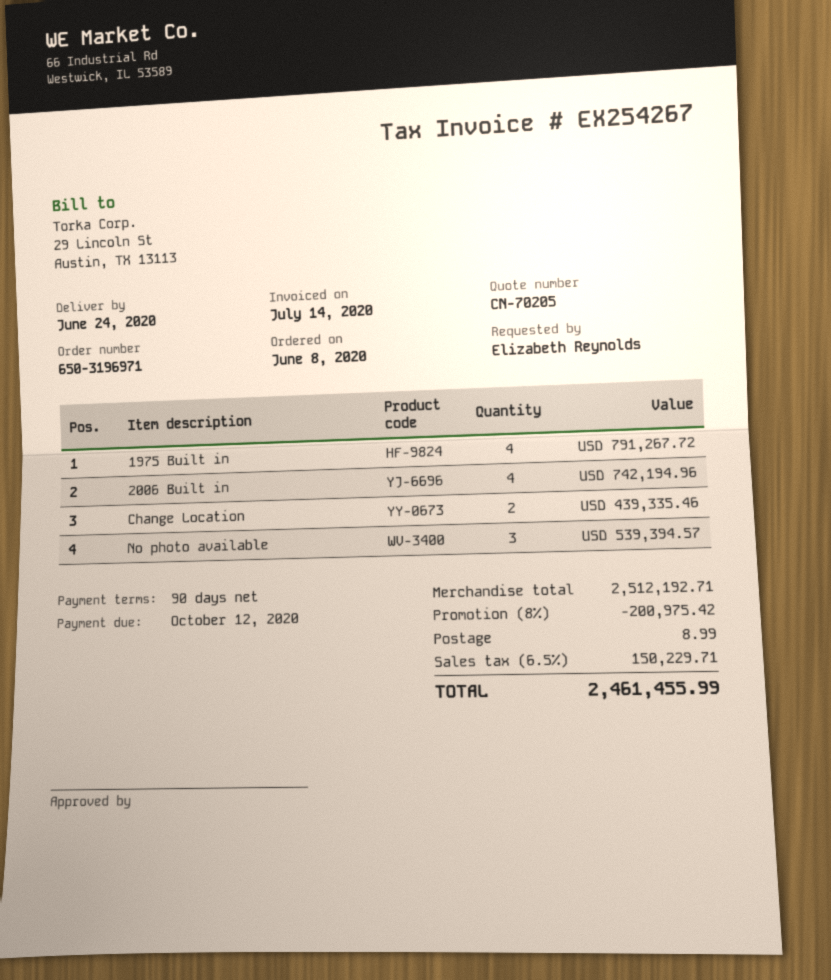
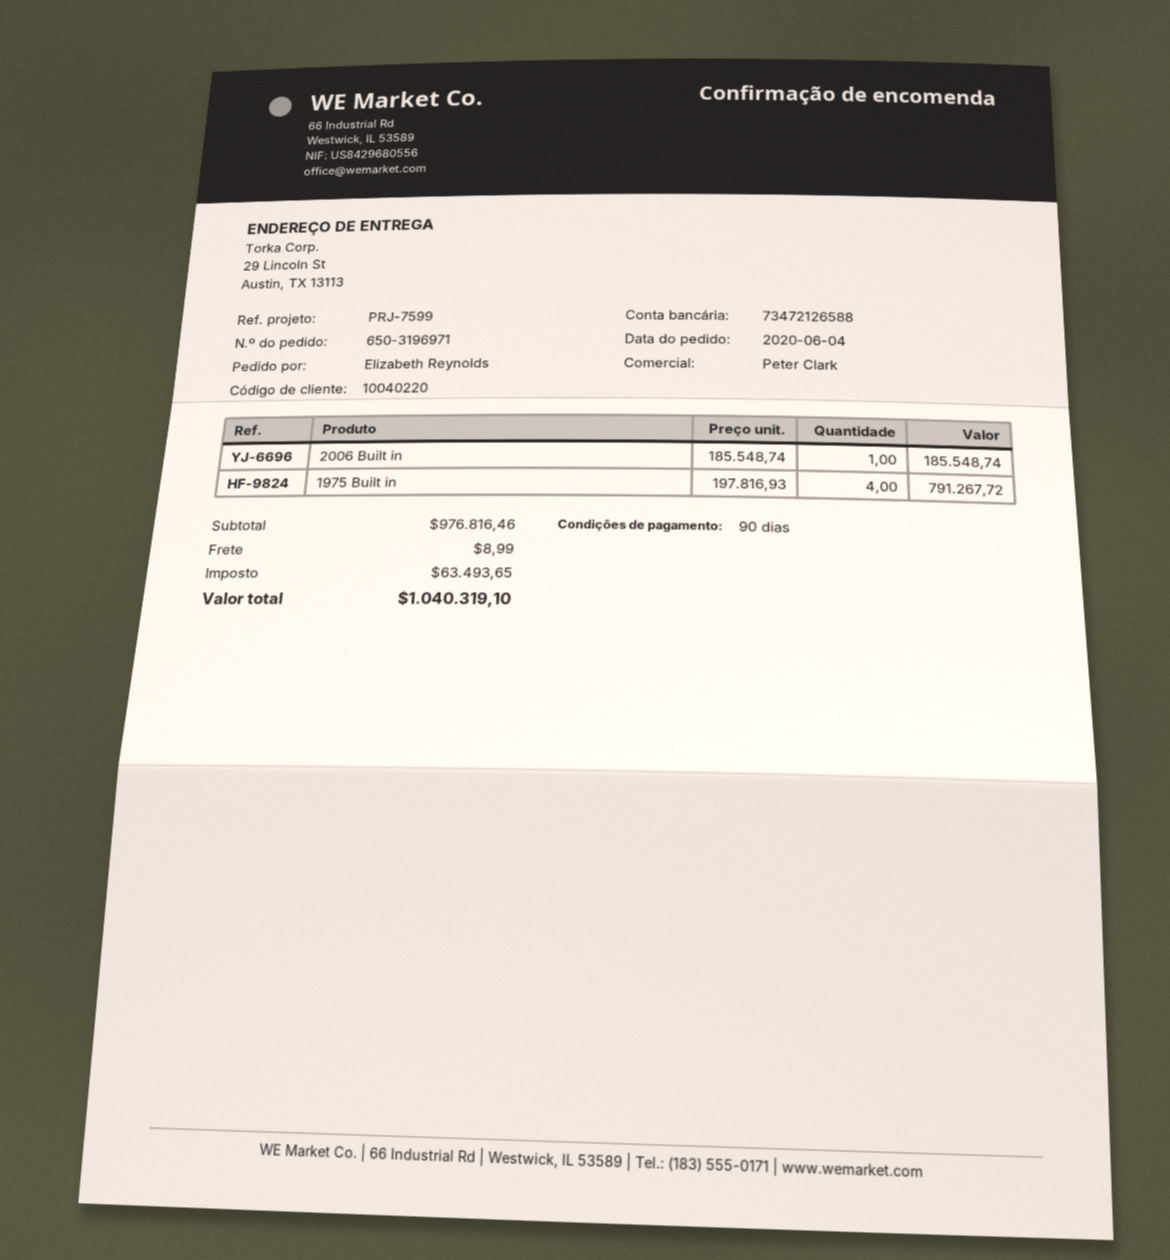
order date: 2020-06-08 -> 2020-06-04
2006 Built in: 4 for 742194.96 -> 1 for 185548.74
Change Location: 2 for 439335.46 -> none
No photo available: 3 for 539394.57 -> none
subtotal: 2512192.71 -> 976816.46
discount: 8% = 200975.42 -> none
tax: 150229.71 -> 63493.65
total: 2461455.99 -> 1040319.10

